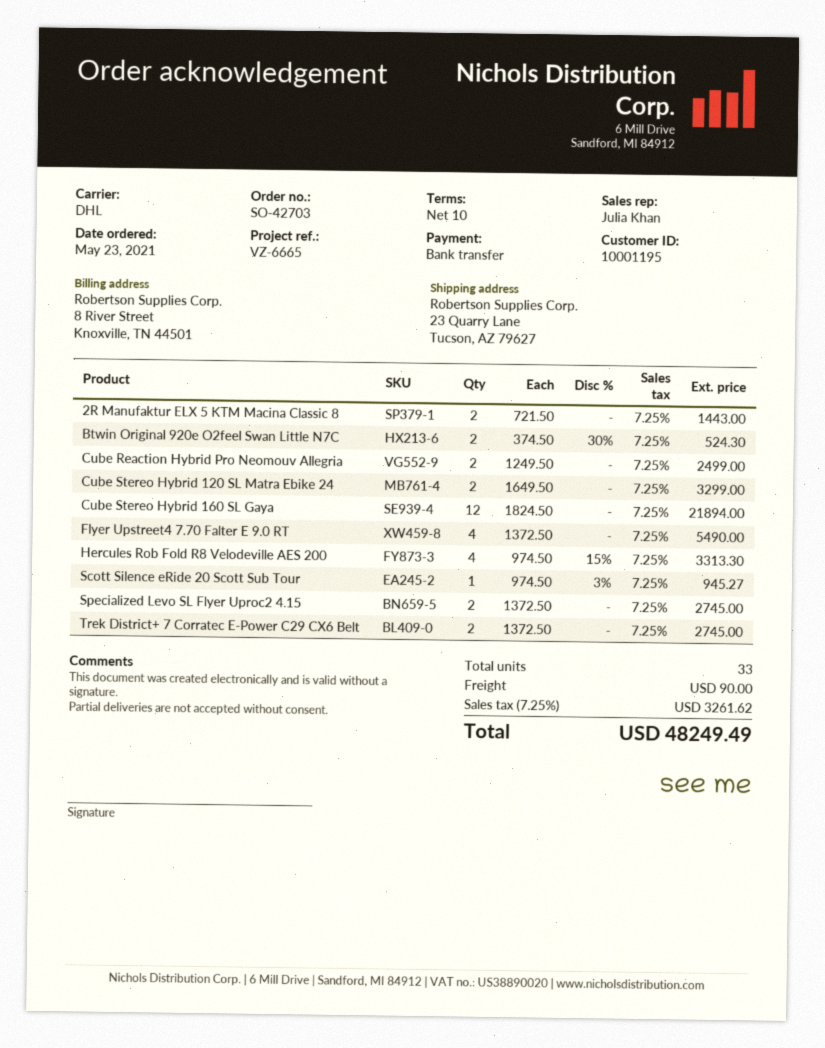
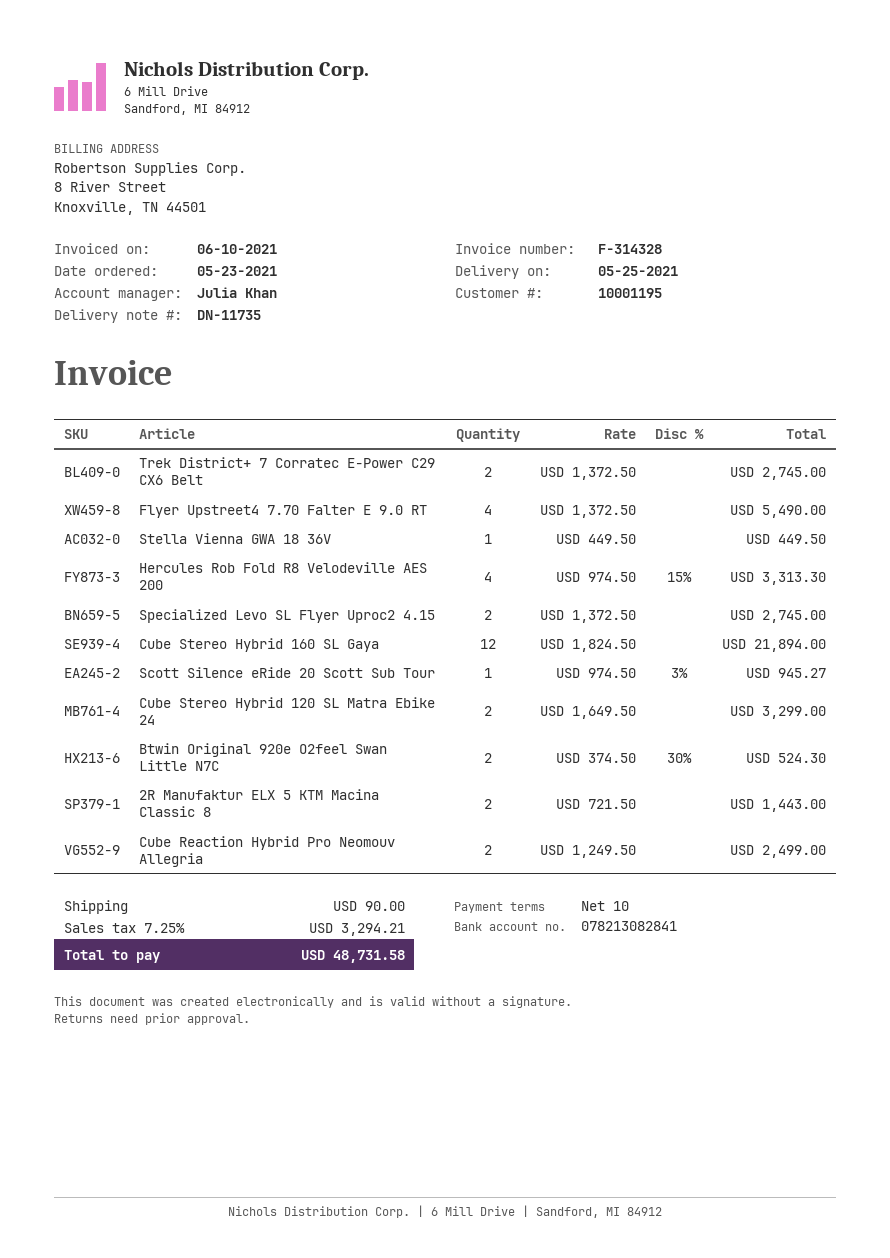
Stella Vienna GWA 18 36V: none -> 1 x 449.50 = 449.50
tax: 7.25% = 3261.62 -> 7.25% = 3294.21
total: 48249.49 -> 48731.58

